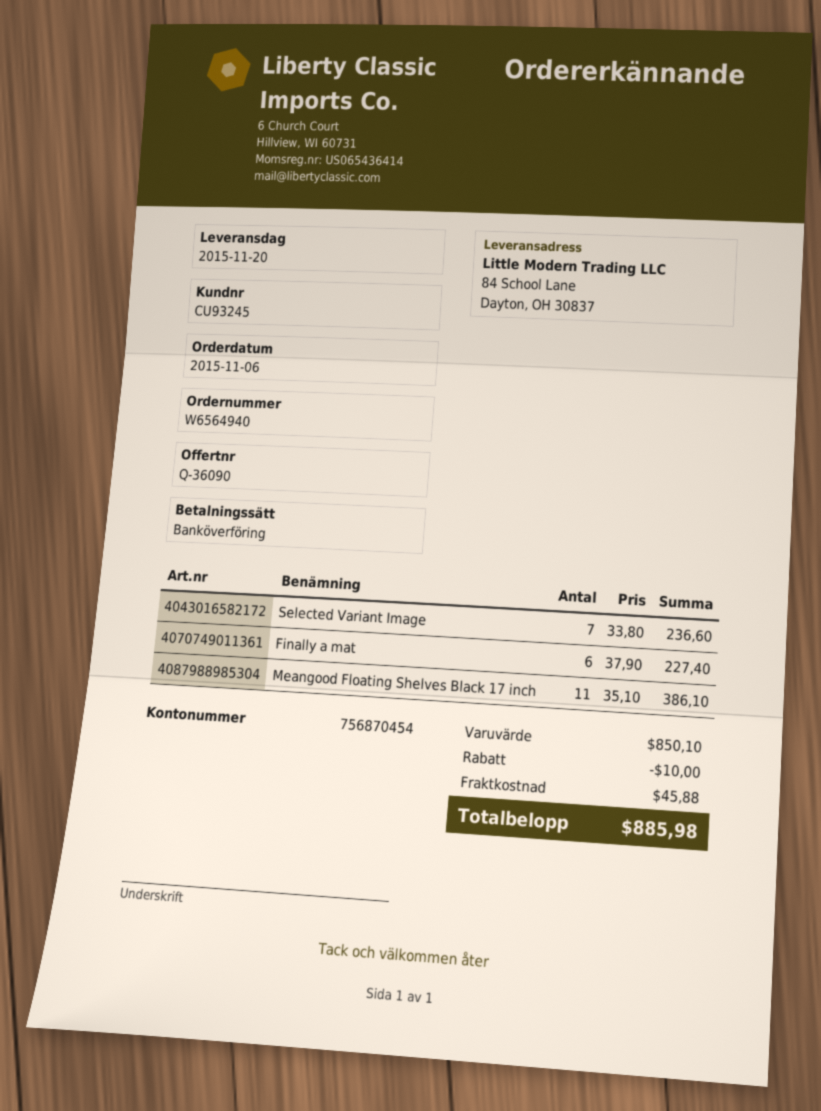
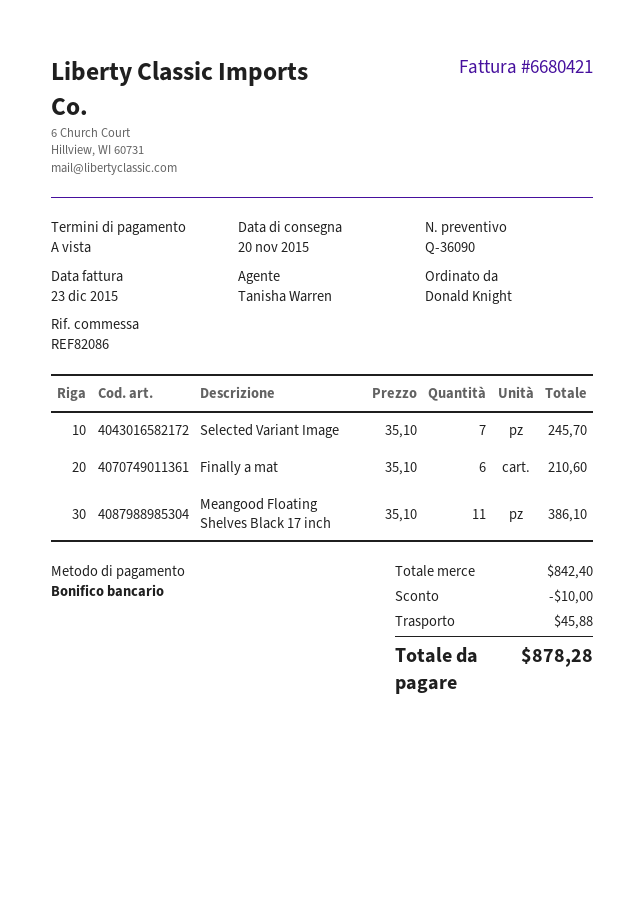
Selected Variant Image: 7 x 33.80 = 236.60 -> 7 x 35.10 = 245.70
Finally a mat: 6 x 37.90 = 227.40 -> 6 x 35.10 = 210.60
subtotal: 850.10 -> 842.40
total: 885.98 -> 878.28

